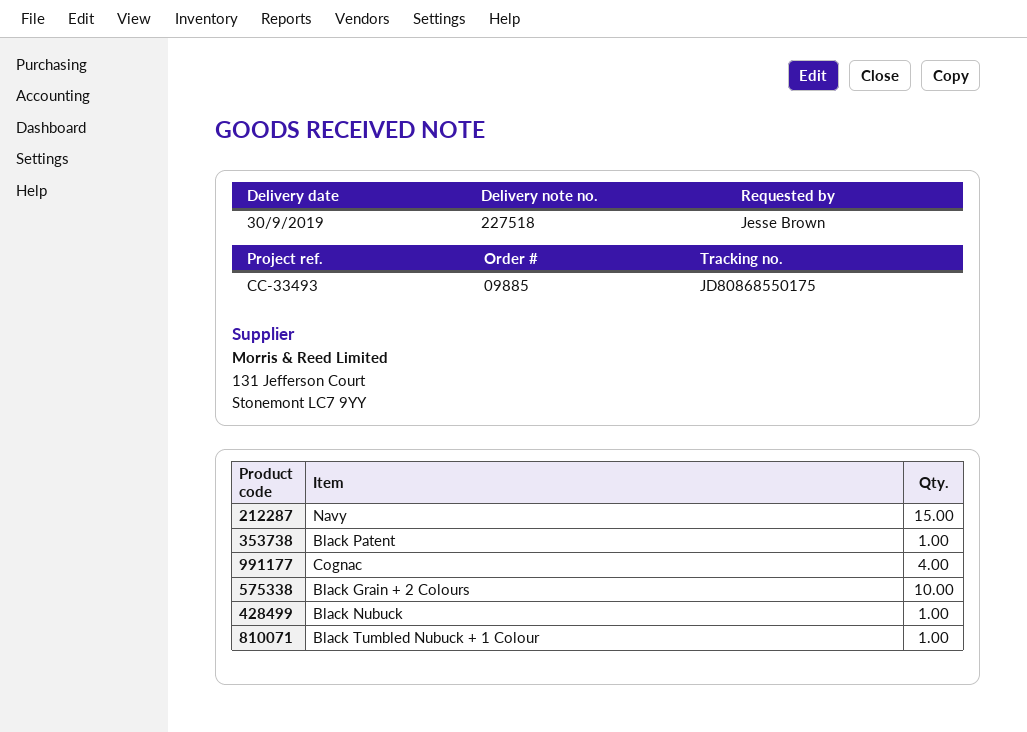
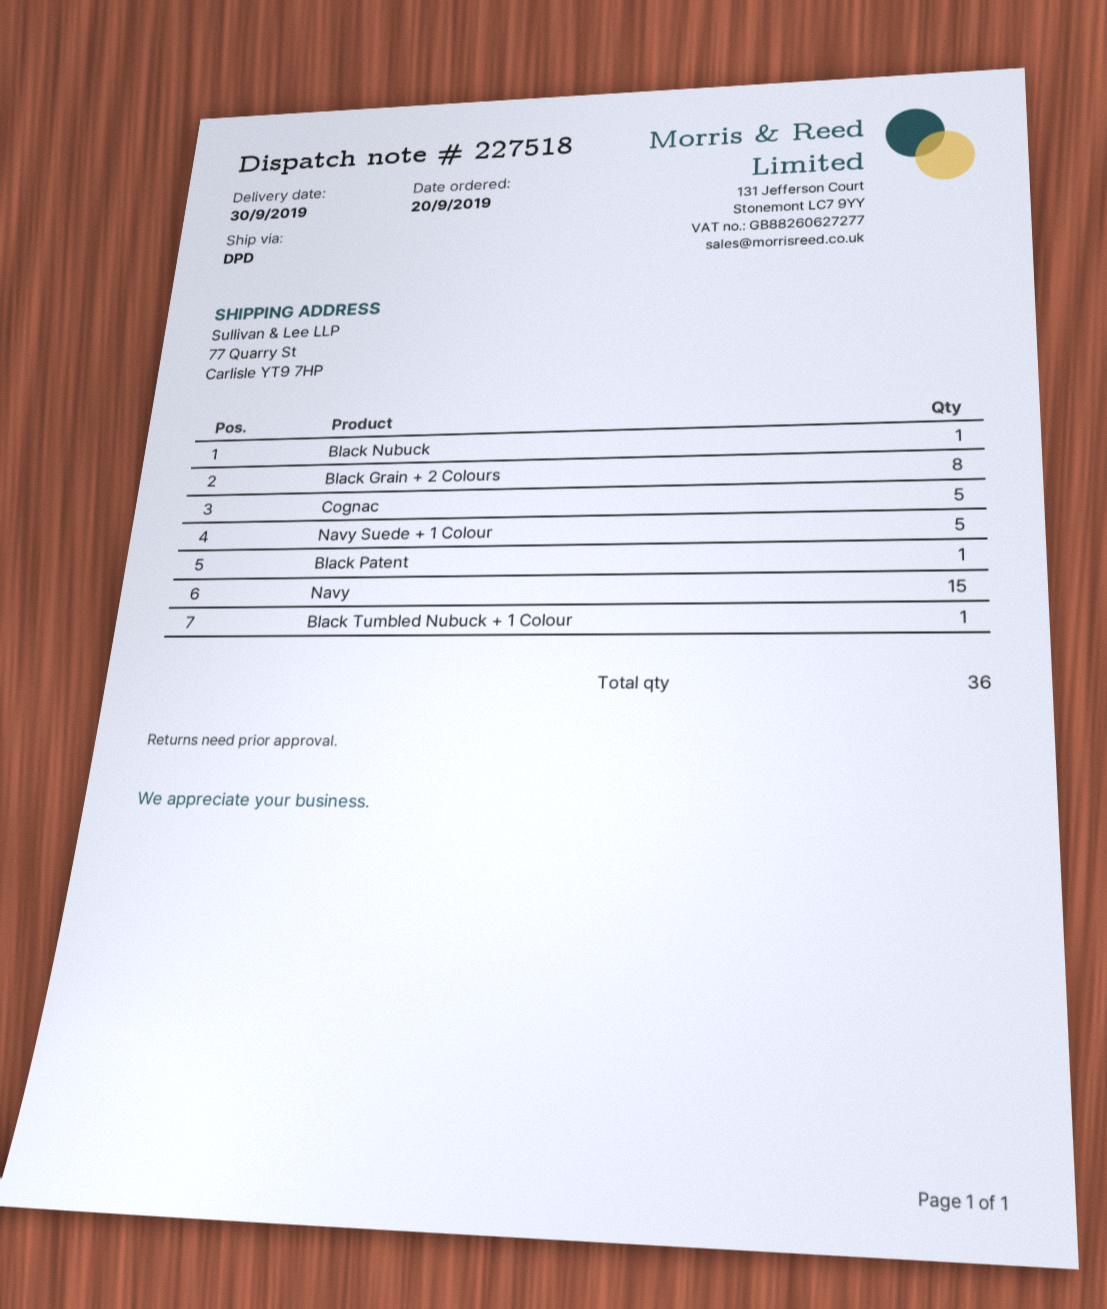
Cognac: 4 -> 5
Black Grain + 2 Colours: 10 -> 8
Navy Suede + 1 Colour: none -> 5

